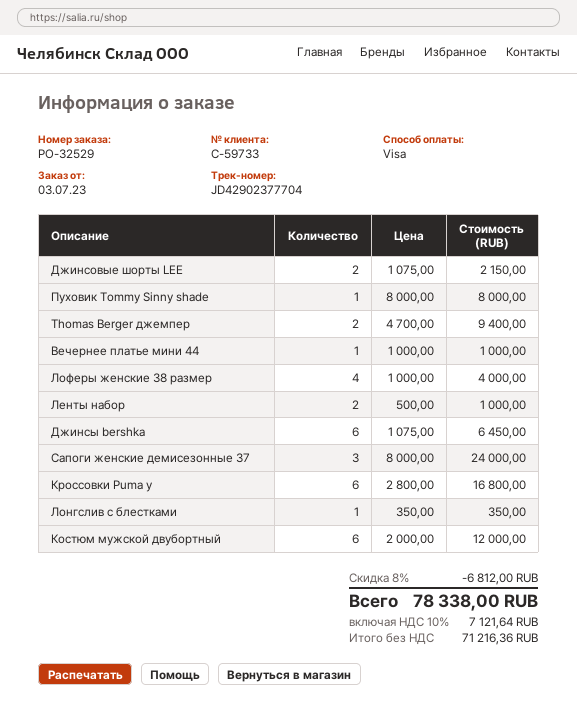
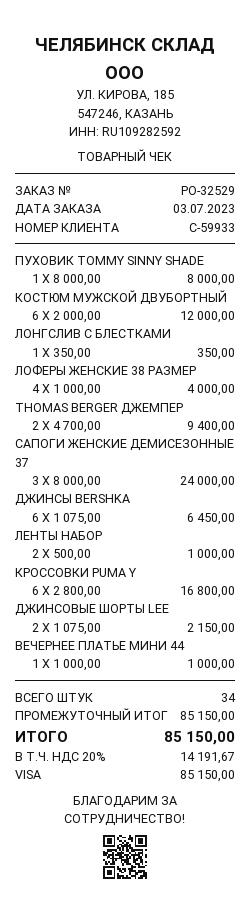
customer number: C-59733 -> C-59933
discount: 8% = 6812.00 -> none
tax: 10% = 7121.64 -> 20% = 14191.67
total: 78338.00 -> 85150.00

